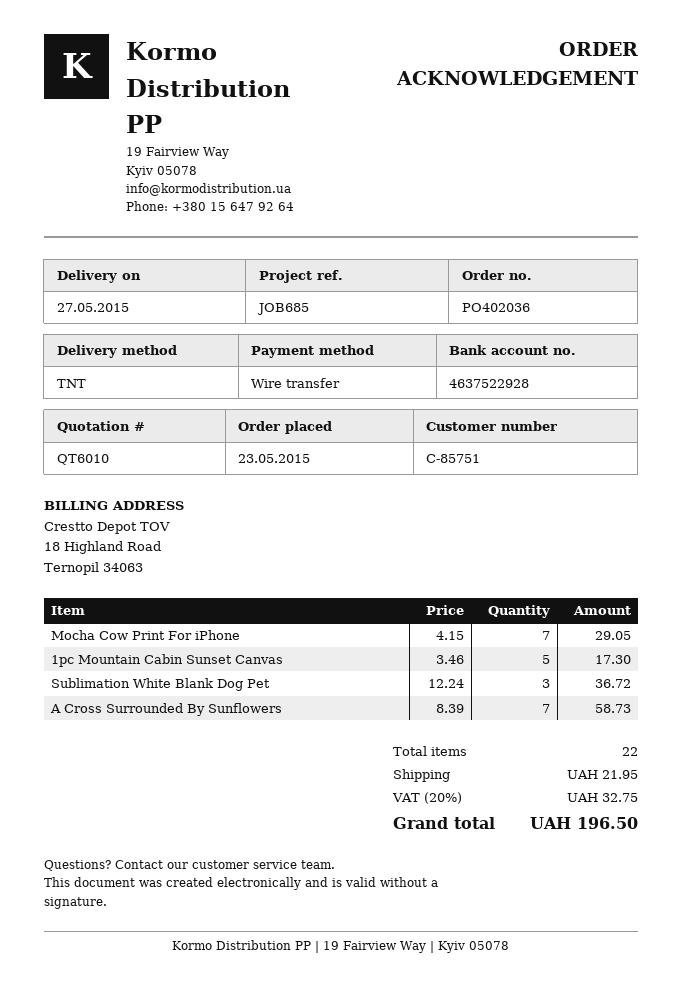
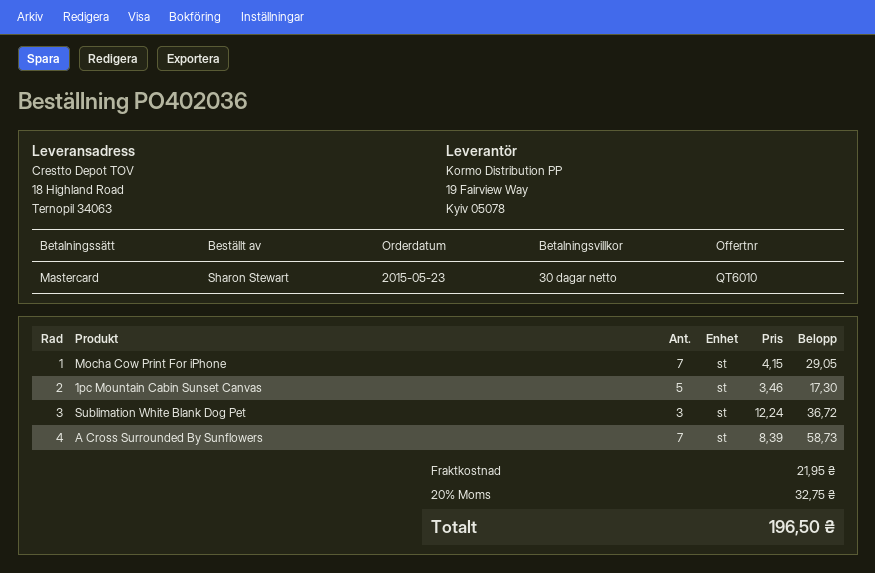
payment method: bank transfer -> Mastercard

